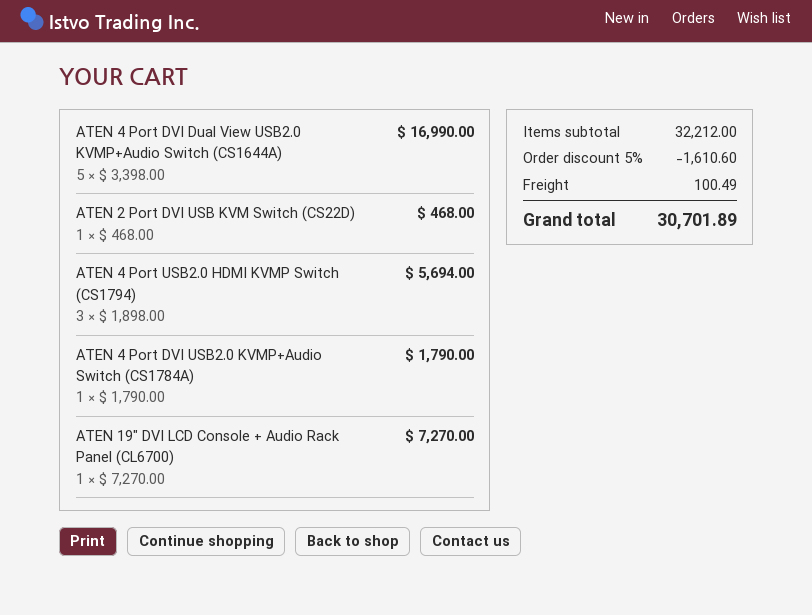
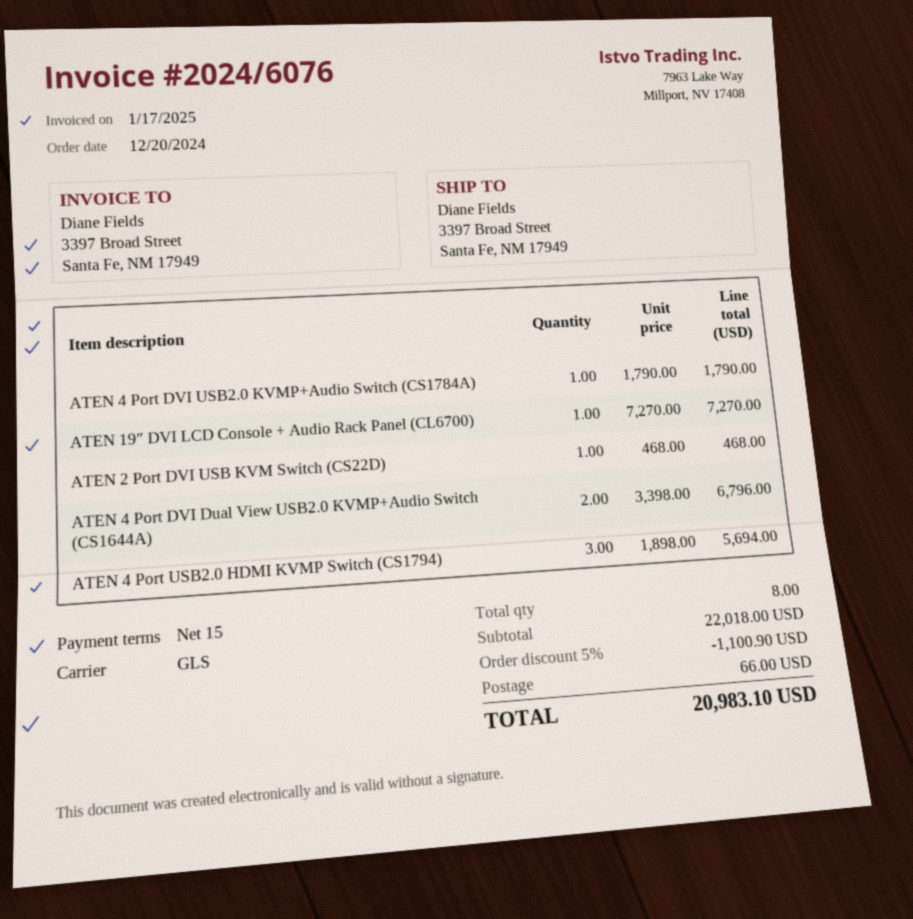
ATEN 4 Port DVI Dual View USB2.0 KVMP+Audio Switch (CS1644A): 5 x 3398.00 = 16990.00 -> 2 x 3398.00 = 6796.00
subtotal: 32212.00 -> 22018.00
discount: 5% = 1610.60 -> 5% = 1100.90
shipping: 100.49 -> 66.00
total: 30701.89 -> 20983.10

